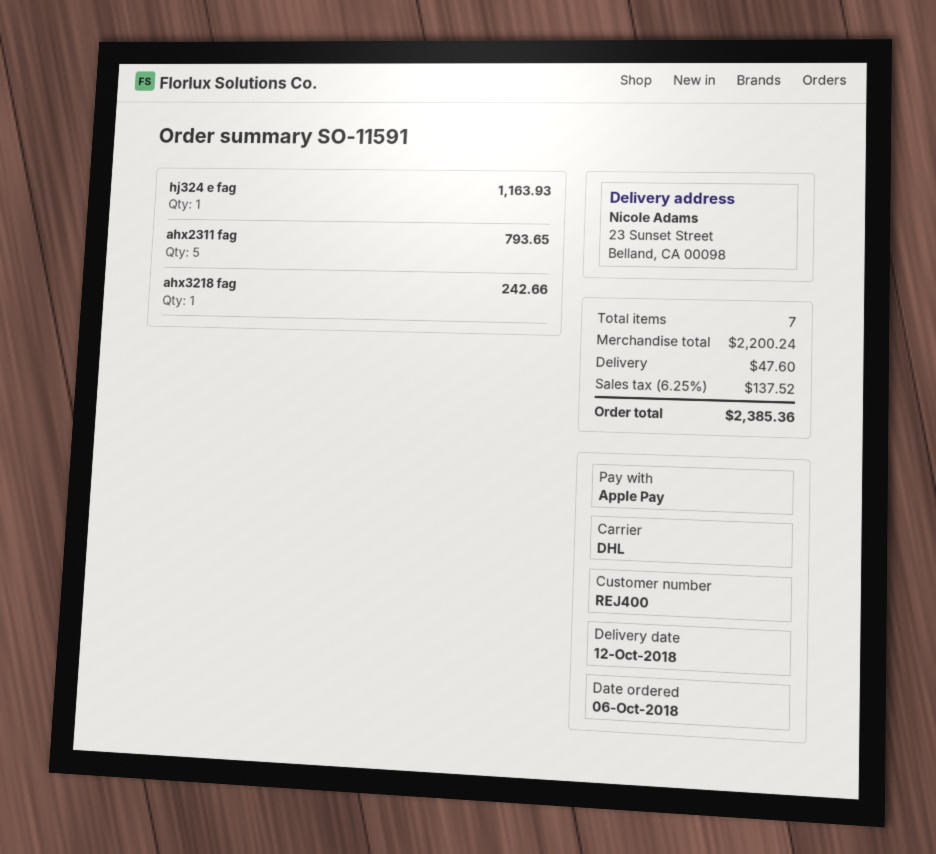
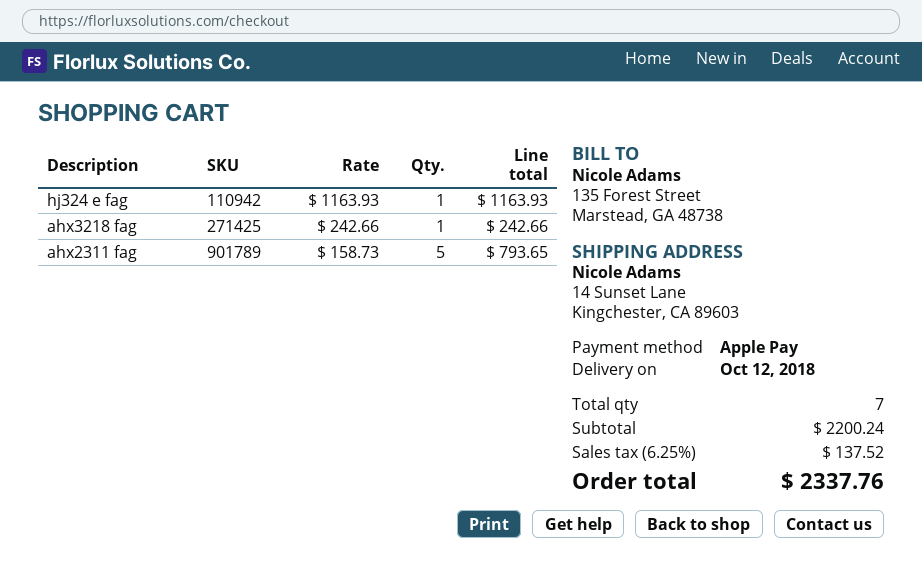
ship to: 23 Sunset Street, Belland, CA 00098 -> 14 Sunset Lane, Kingchester, CA 89603
shipping: 47.60 -> none
total: 2385.36 -> 2337.76

